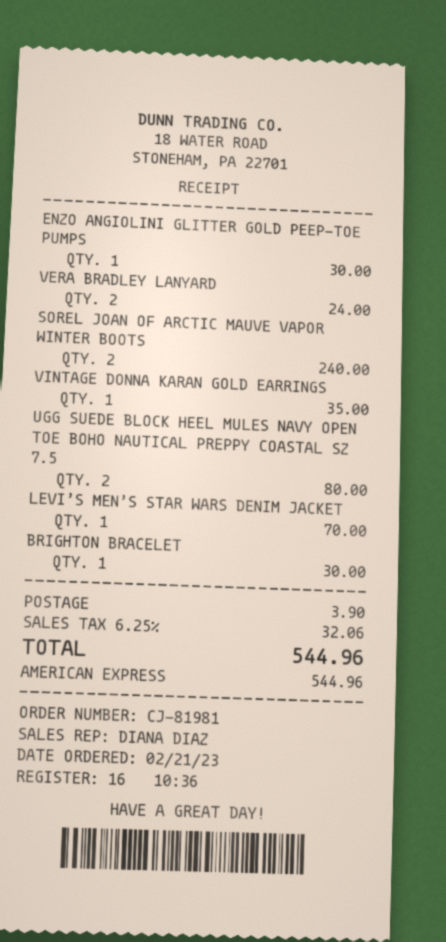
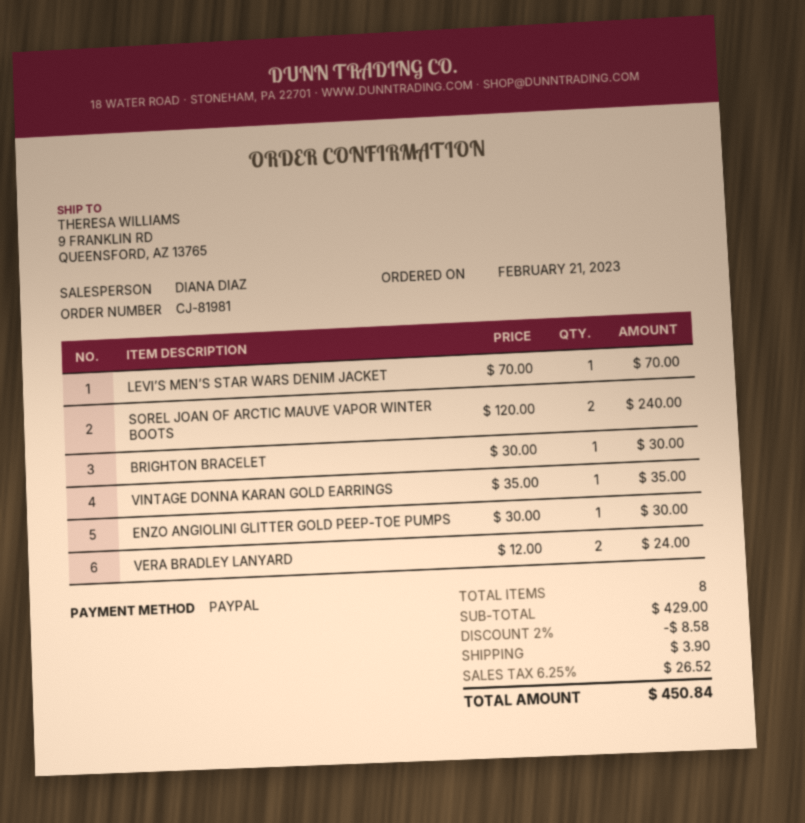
payment method: American Express -> PayPal
UGG SUEDE BLOCK HEEL MULES NAVY OPEN TOE BOHO NAUTICAL PREPPY COASTAL SZ 7.5: 2 for 80.00 -> none
discount: none -> 2% = 8.58
tax: 6.25% = 32.06 -> 6.25% = 26.52
total: 544.96 -> 450.84

